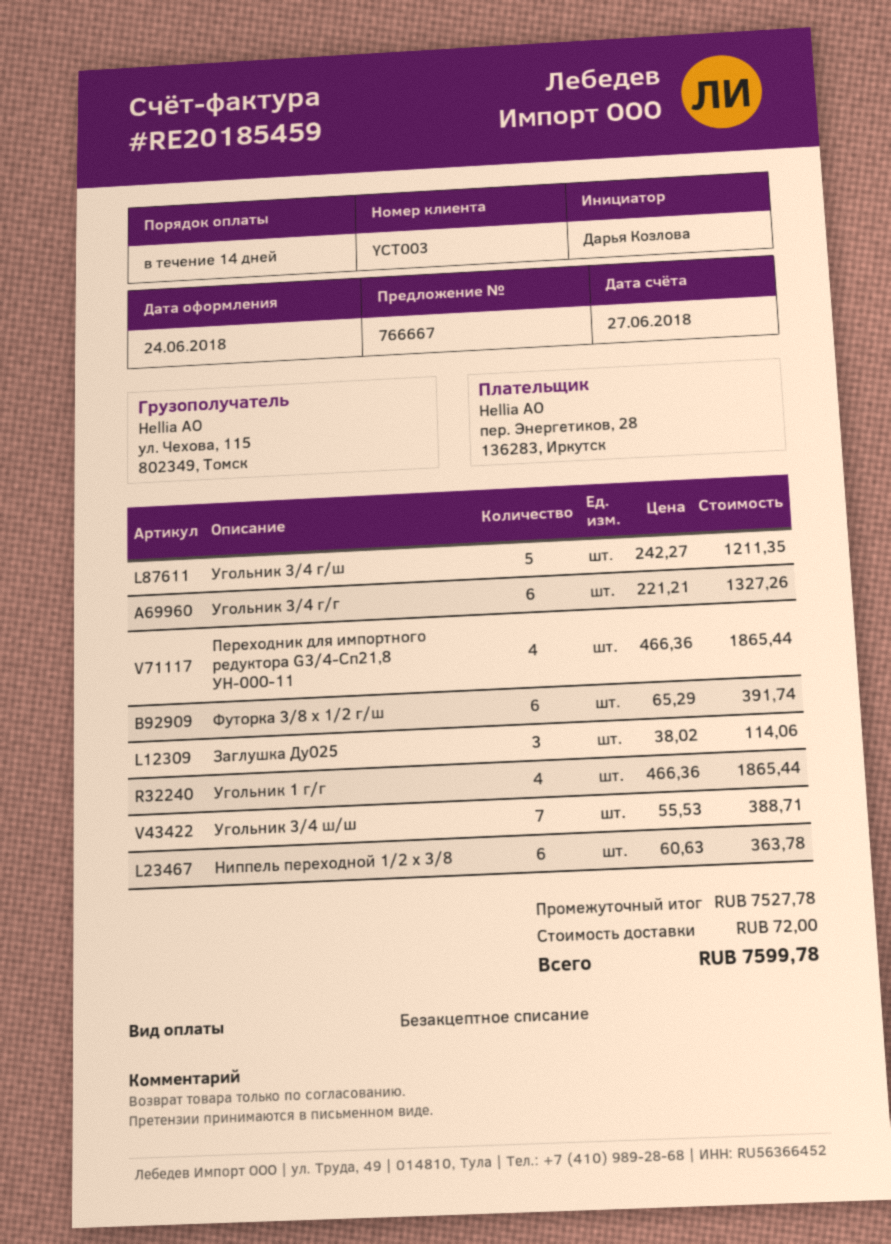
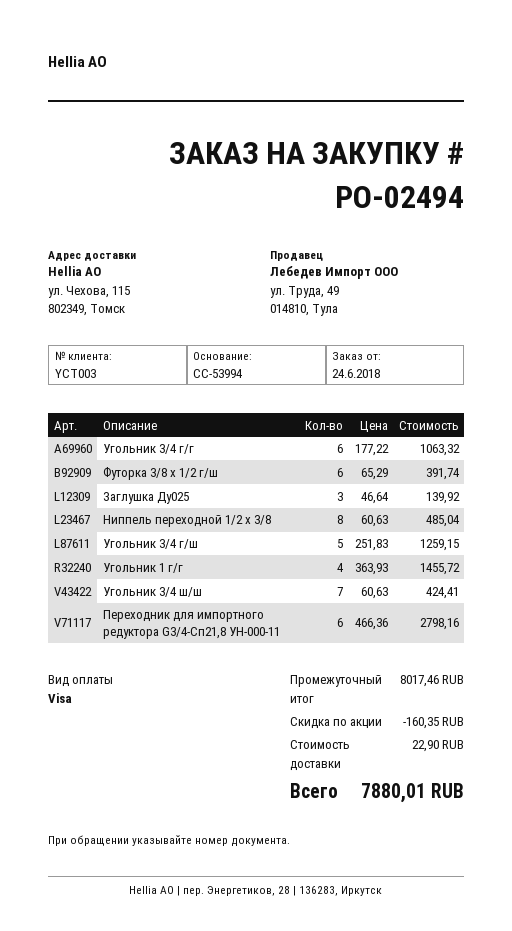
payment method: direct debit -> Visa
Угольник 3/4 г/ш: 5 x 242.27 = 1211.35 -> 5 x 251.83 = 1259.15
Угольник 3/4 г/г: 6 x 221.21 = 1327.26 -> 6 x 177.22 = 1063.32
Переходник для импортного редуктора G3/4-Сп21,8 УН-000-11: 4 x 466.36 = 1865.44 -> 6 x 466.36 = 2798.16
Заглушка Ду025: 3 x 38.02 = 114.06 -> 3 x 46.64 = 139.92
Угольник 1 г/г: 4 x 466.36 = 1865.44 -> 4 x 363.93 = 1455.72
Угольник 3/4 ш/ш: 7 x 55.53 = 388.71 -> 7 x 60.63 = 424.41
Ниппель переходной 1/2 х 3/8: 6 x 60.63 = 363.78 -> 8 x 60.63 = 485.04
subtotal: 7527.78 -> 8017.46
discount: none -> 160.35
shipping: 72.00 -> 22.90
total: 7599.78 -> 7880.01

